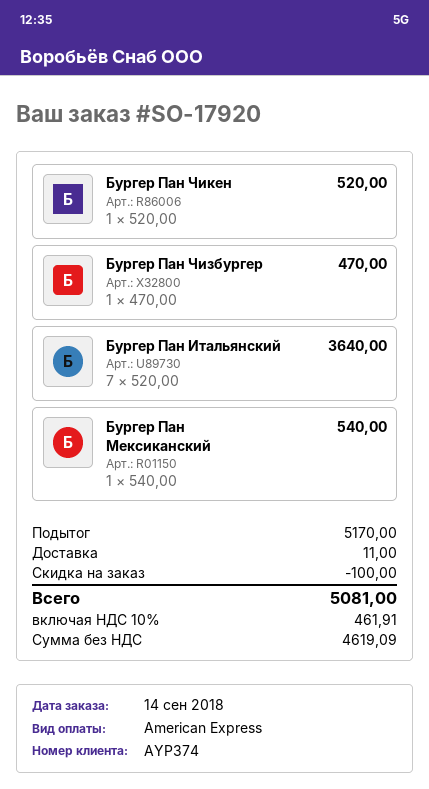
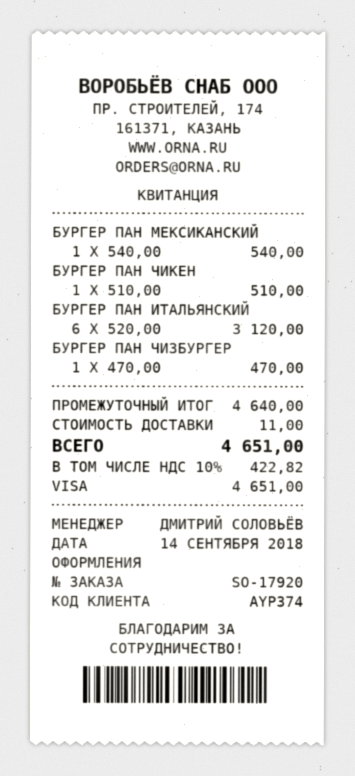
payment method: American Express -> Visa
Бургер Пан Чикен: 1 x 520.00 = 520.00 -> 1 x 510.00 = 510.00
Бургер Пан Итальянский: 7 x 520.00 = 3640.00 -> 6 x 520.00 = 3120.00
subtotal: 5170.00 -> 4640.00
discount: 100.00 -> none
tax: 10% = 461.91 -> 10% = 422.82
total: 5081.00 -> 4651.00

